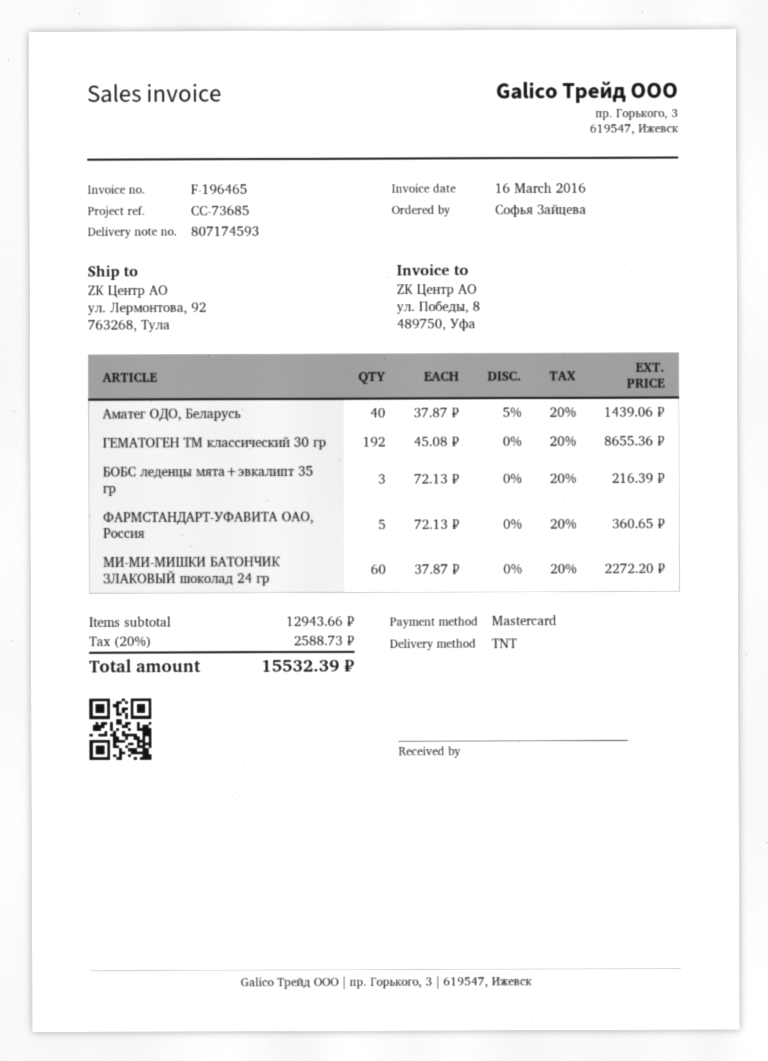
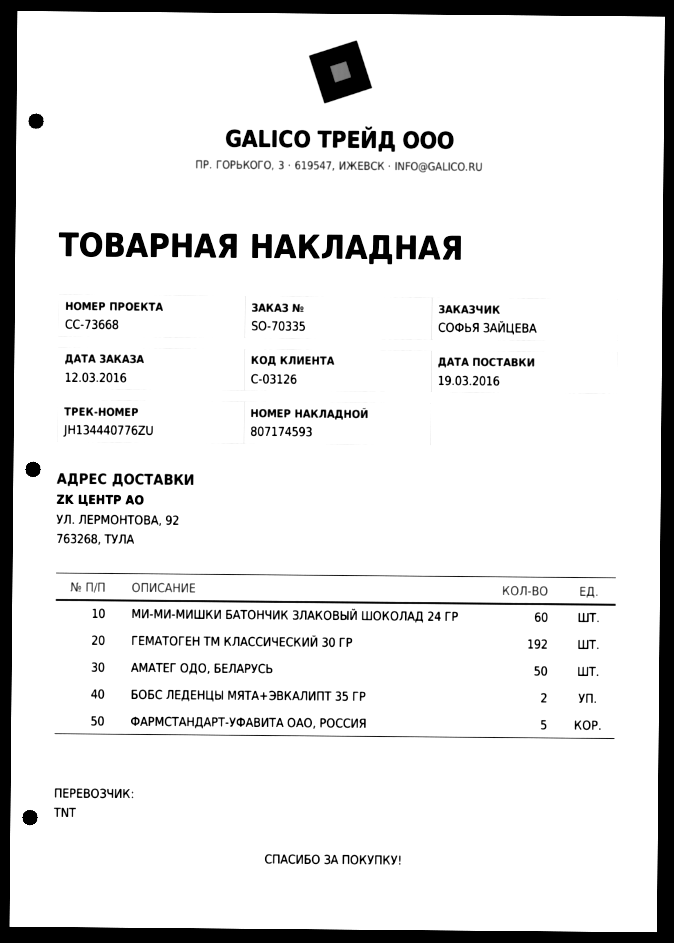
reference: CC-73685 -> CC-73668
Аматег ОДО, Беларусь: 40 -> 50
БОБС леденцы мята+эвкалипт 35 гр: 3 -> 2

